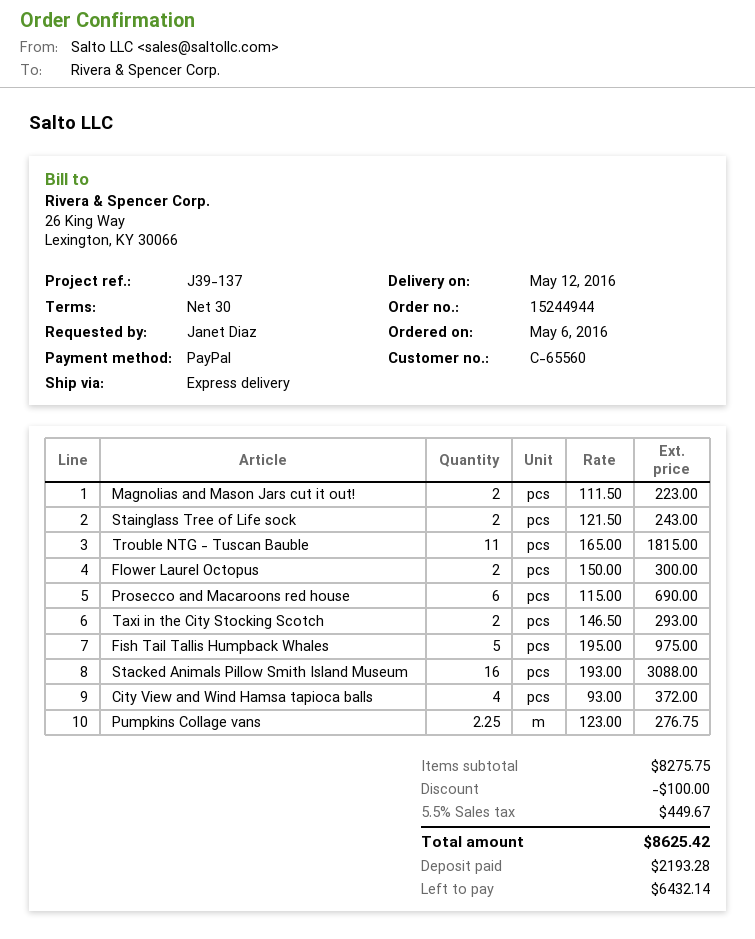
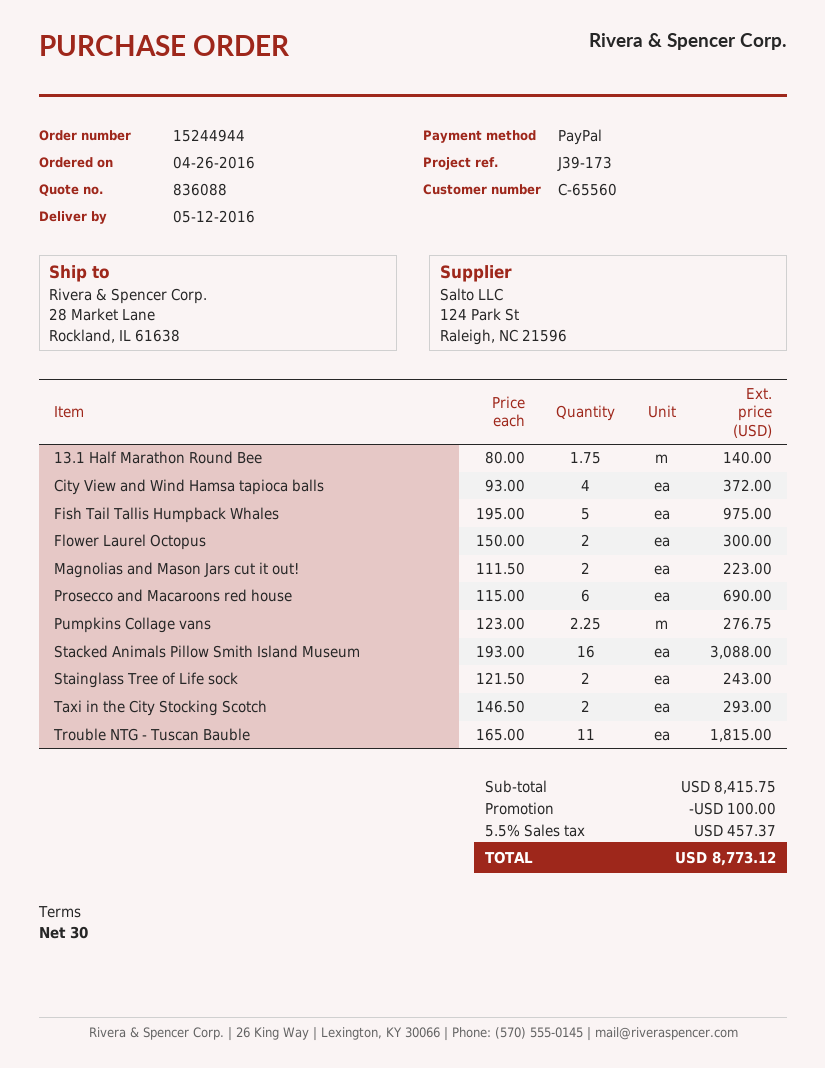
order date: 2016-05-06 -> 2016-04-26
reference: J39-137 -> J39-173
13.1 Half Marathon Round Bee: none -> 1.75 x 80.00 = 140.00
subtotal: 8275.75 -> 8415.75
tax: 5.5% = 449.67 -> 5.5% = 457.37
total: 8625.42 -> 8773.12

